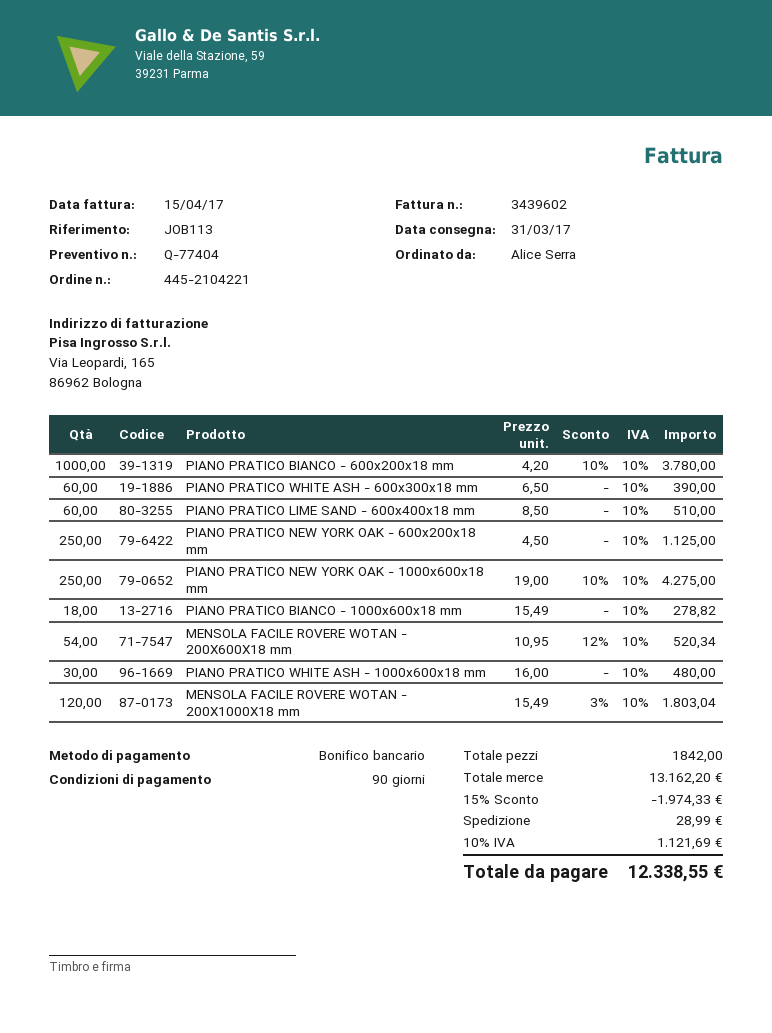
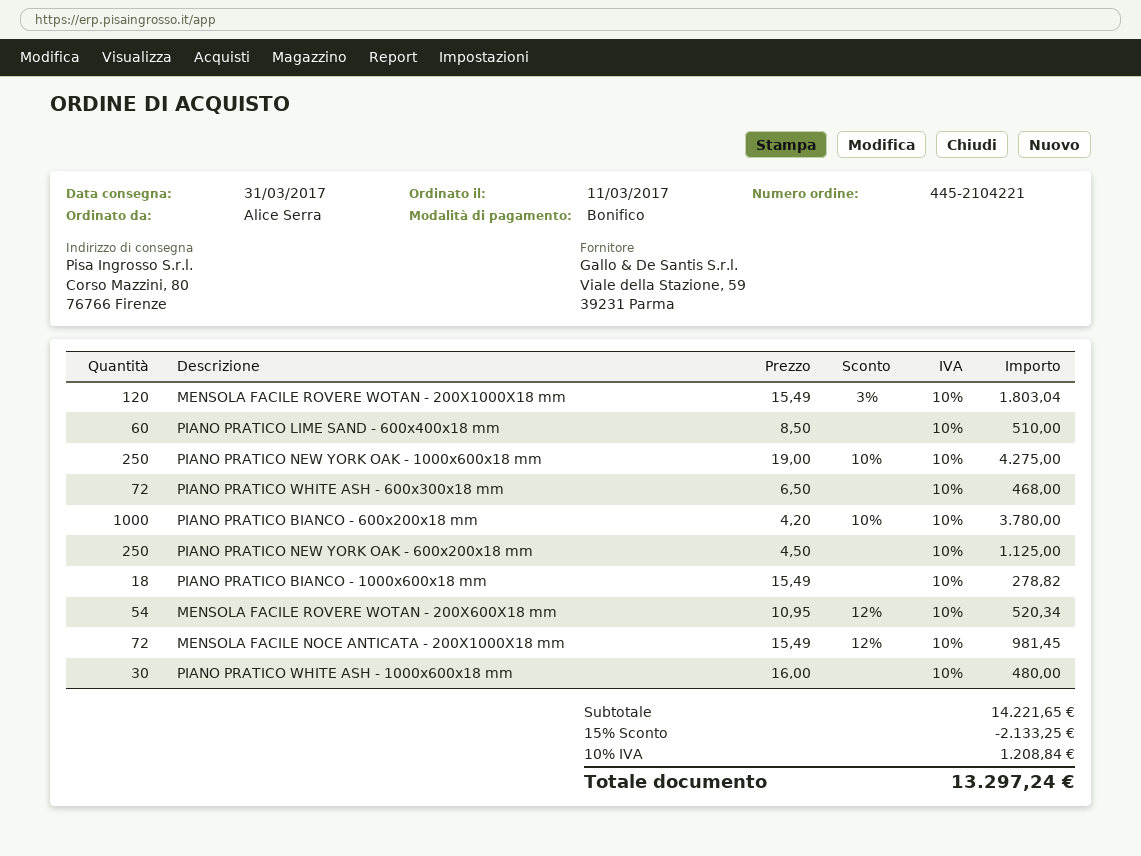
PIANO PRATICO WHITE ASH - 600x300x18 mm: 60 x 6.50 = 390.00 -> 72 x 6.50 = 468.00
MENSOLA FACILE NOCE ANTICATA - 200X1000X18 mm: none -> 72 x 15.49 - 12% = 981.45
subtotal: 13162.20 -> 14221.65
discount: 15% = 1974.33 -> 15% = 2133.25
shipping: 28.99 -> none
tax: 10% = 1121.69 -> 10% = 1208.84
total: 12338.55 -> 13297.24

